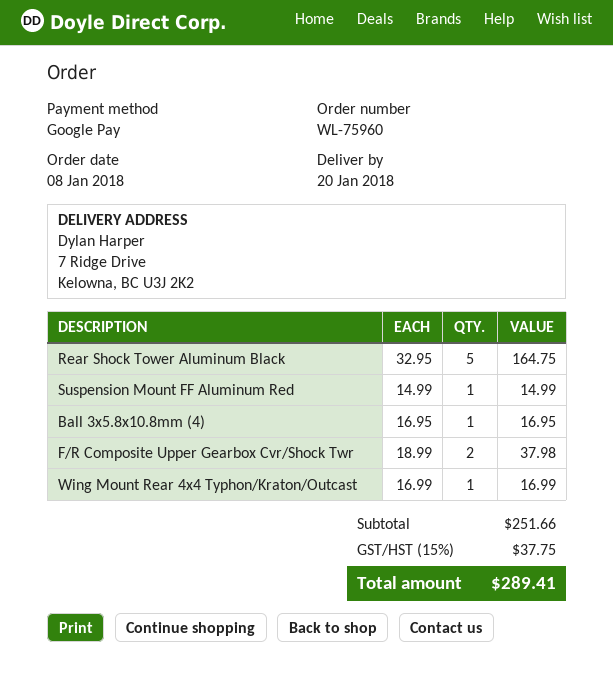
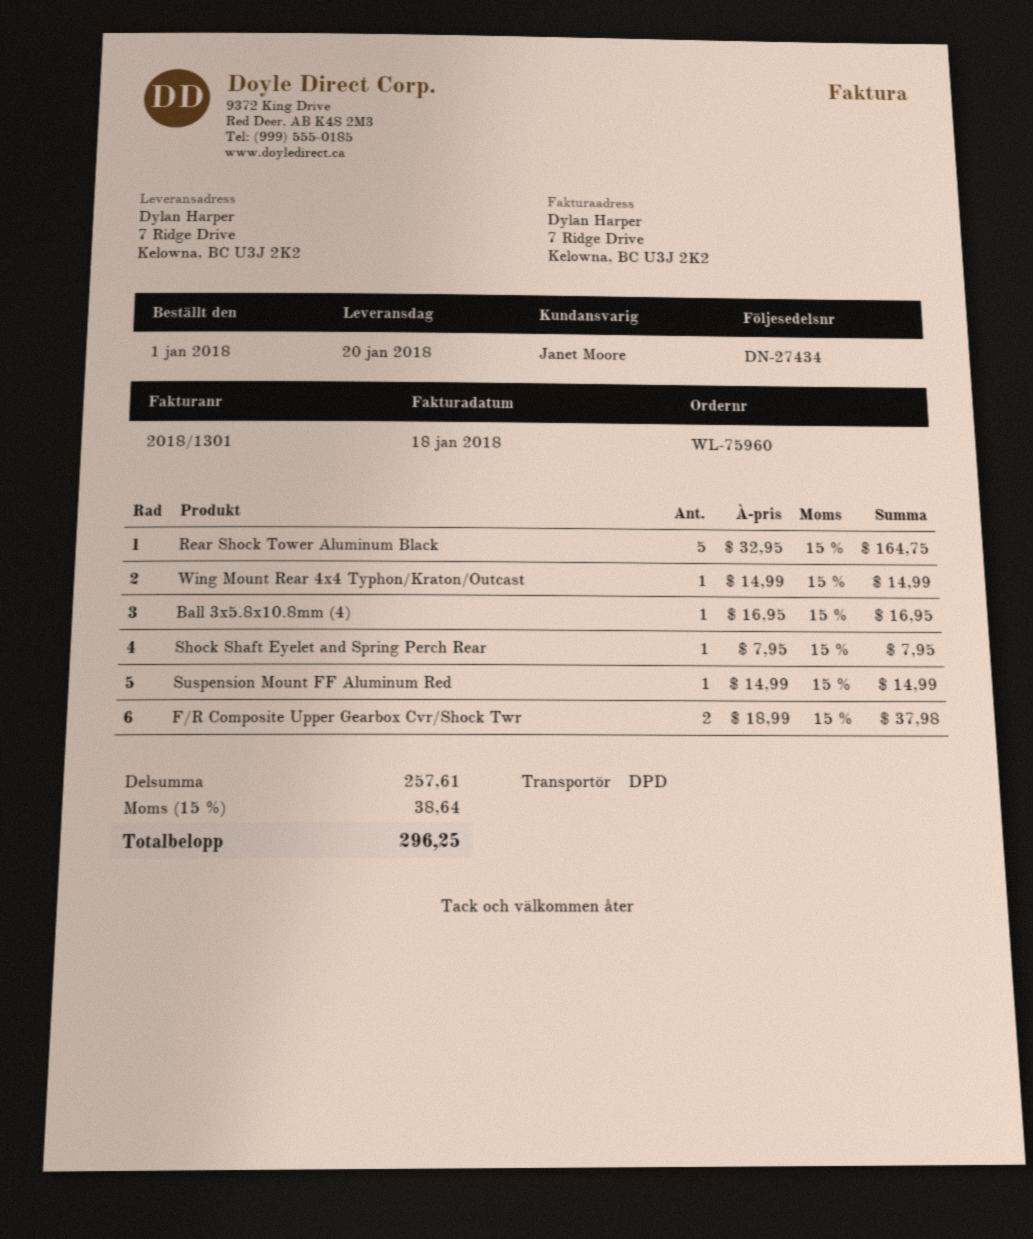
order date: 2018-01-08 -> 2018-01-01
Wing Mount Rear 4x4 Typhon/Kraton/Outcast: 1 x 16.99 = 16.99 -> 1 x 14.99 = 14.99
Shock Shaft Eyelet and Spring Perch Rear: none -> 1 x 7.95 = 7.95
subtotal: 251.66 -> 257.61
tax: 15% = 37.75 -> 15% = 38.64
total: 289.41 -> 296.25

